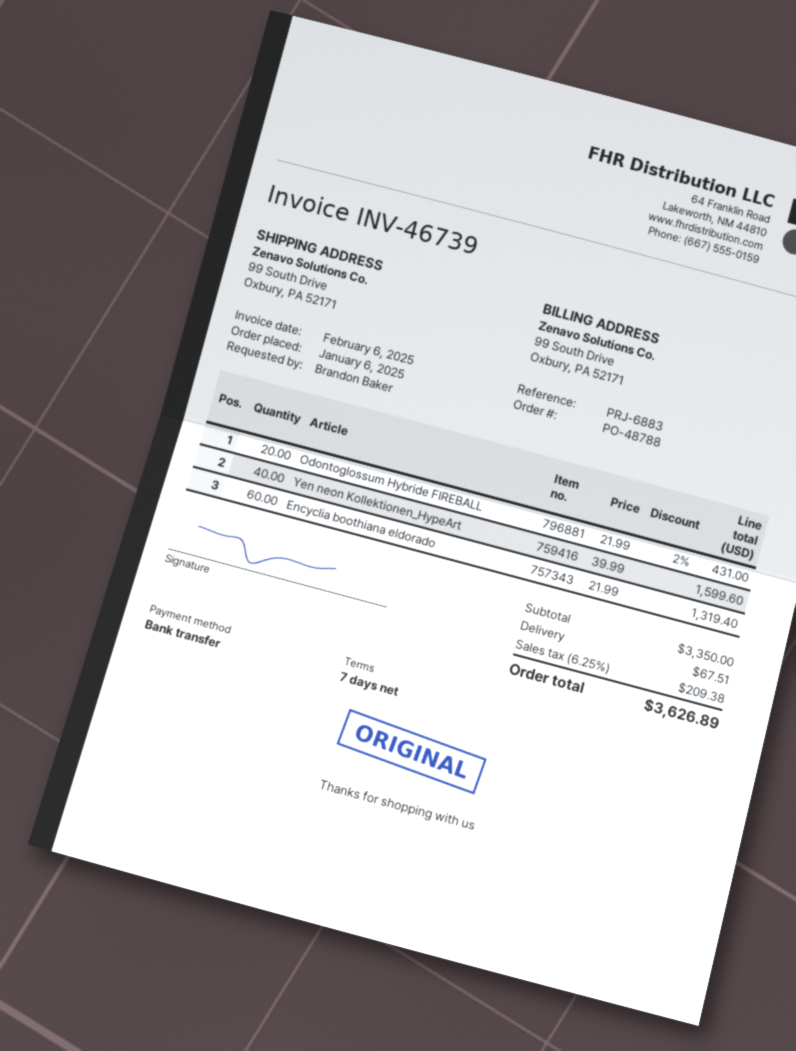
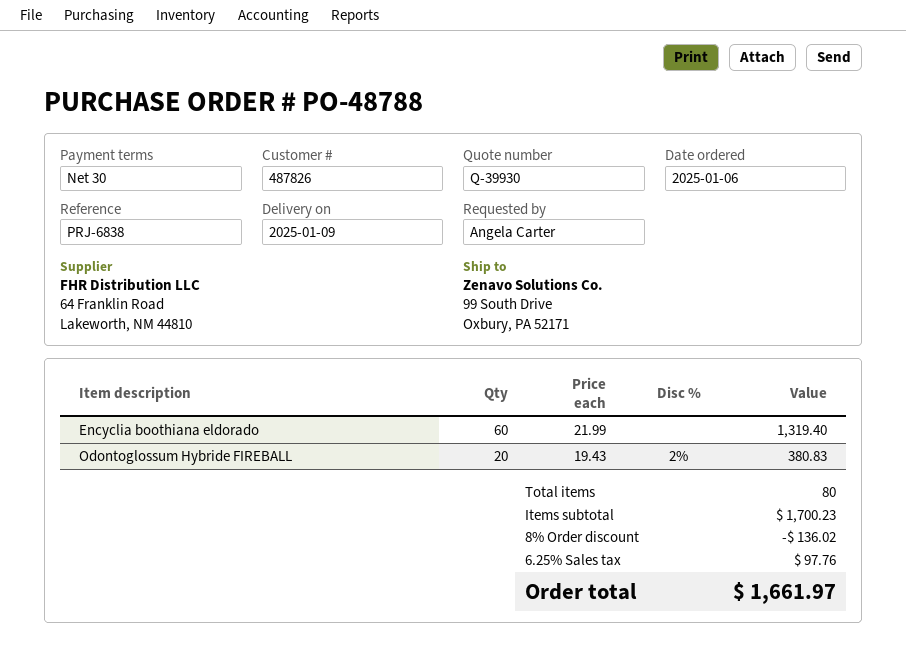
payment terms: 7 days -> 30 days
reference: PRJ-6883 -> PRJ-6838
ordered by: Brandon Baker -> Angela Carter
Odontoglossum Hybride FIREBALL: 20 x 21.99 - 2% = 431.00 -> 20 x 19.43 - 2% = 380.83
Yen neon Kollektionen_HypeArt: 40 x 39.99 = 1599.60 -> none
subtotal: 3350.00 -> 1700.23
discount: none -> 8% = 136.02
shipping: 67.51 -> none
tax: 6.25% = 209.38 -> 6.25% = 97.76
total: 3626.89 -> 1661.97

